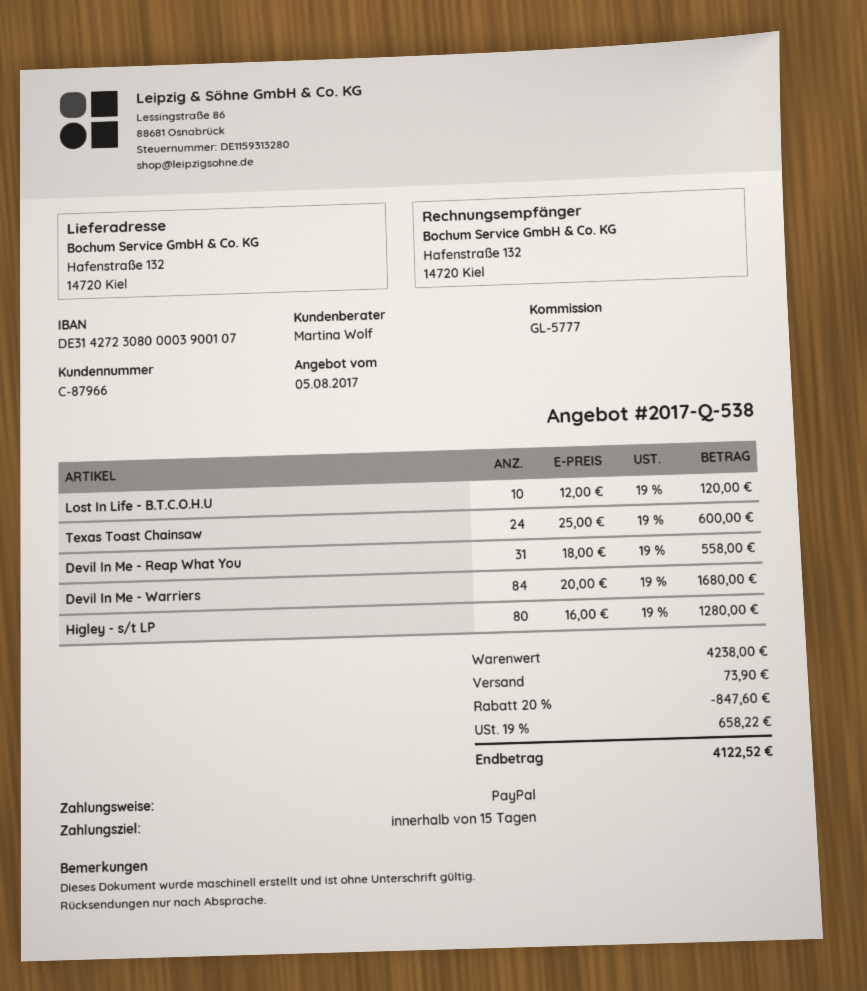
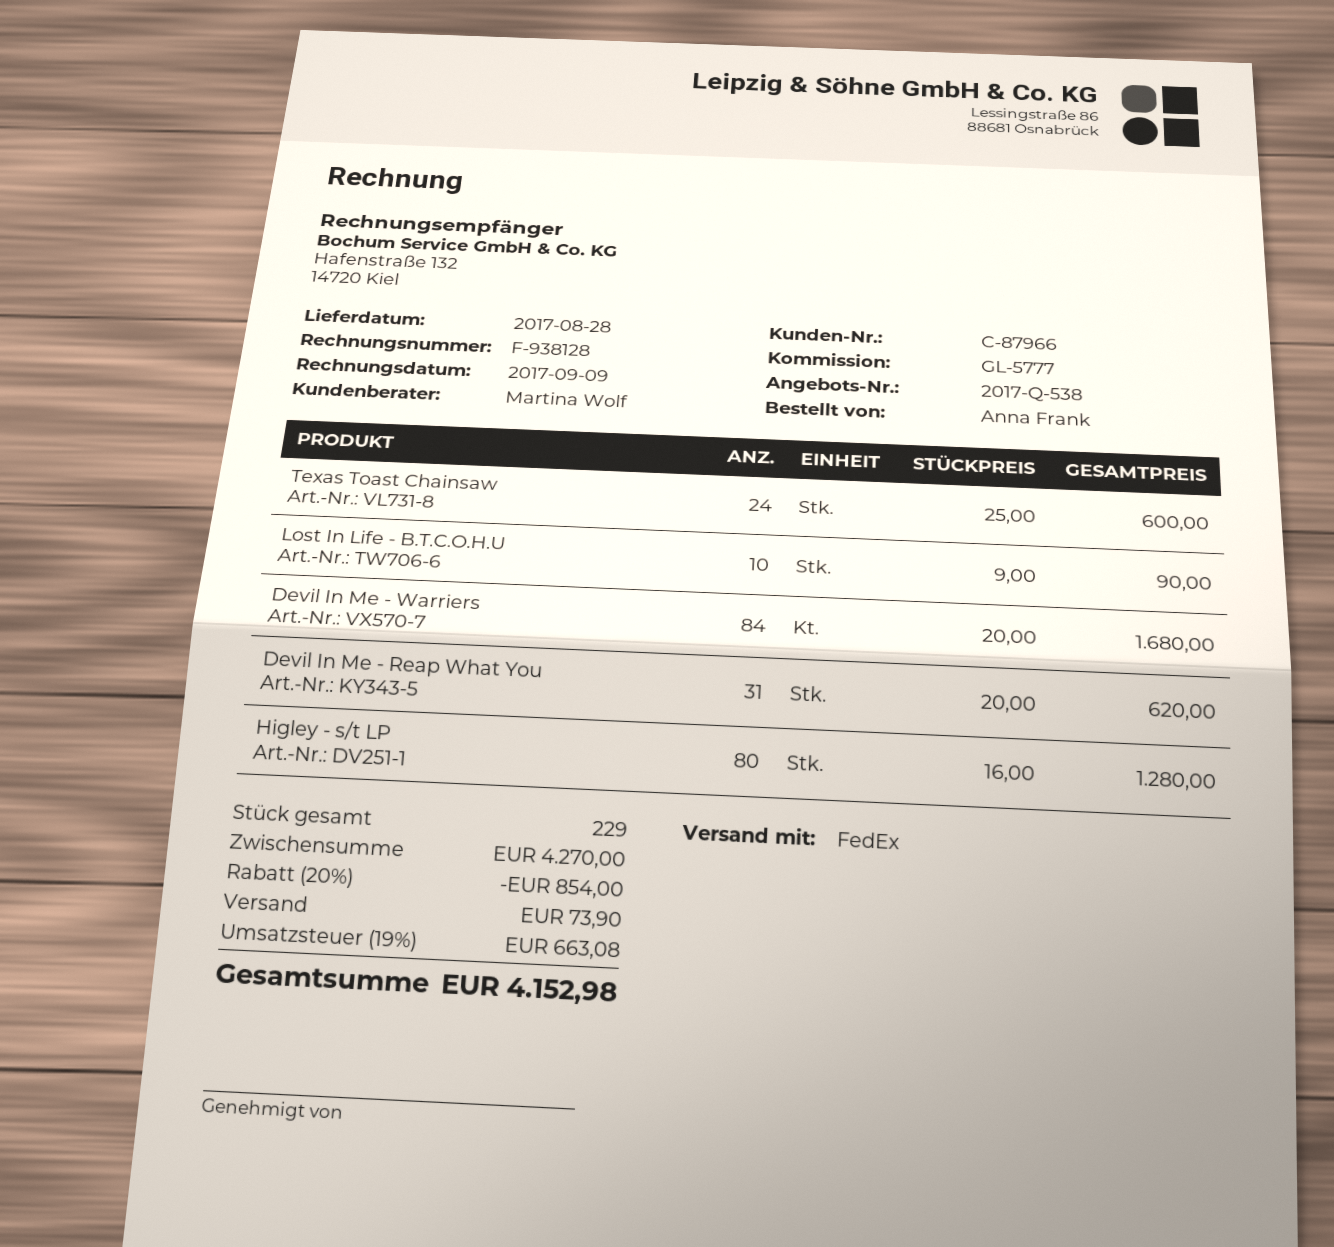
Lost In Life - B.T.C.O.H.U: 10 x 12.00 = 120.00 -> 10 x 9.00 = 90.00
Devil In Me - Reap What You: 31 x 18.00 = 558.00 -> 31 x 20.00 = 620.00
subtotal: 4238.00 -> 4270.00
discount: 20% = 847.60 -> 20% = 854.00
tax: 19% = 658.22 -> 19% = 663.08
total: 4122.52 -> 4152.98

